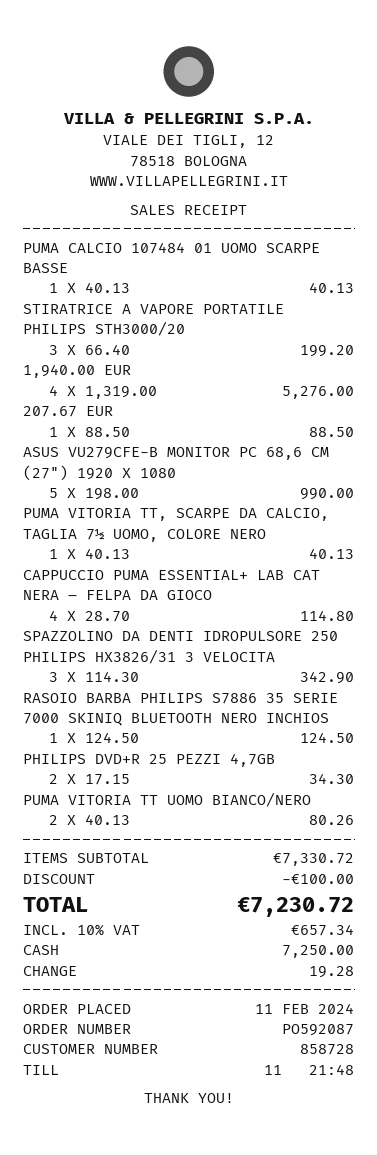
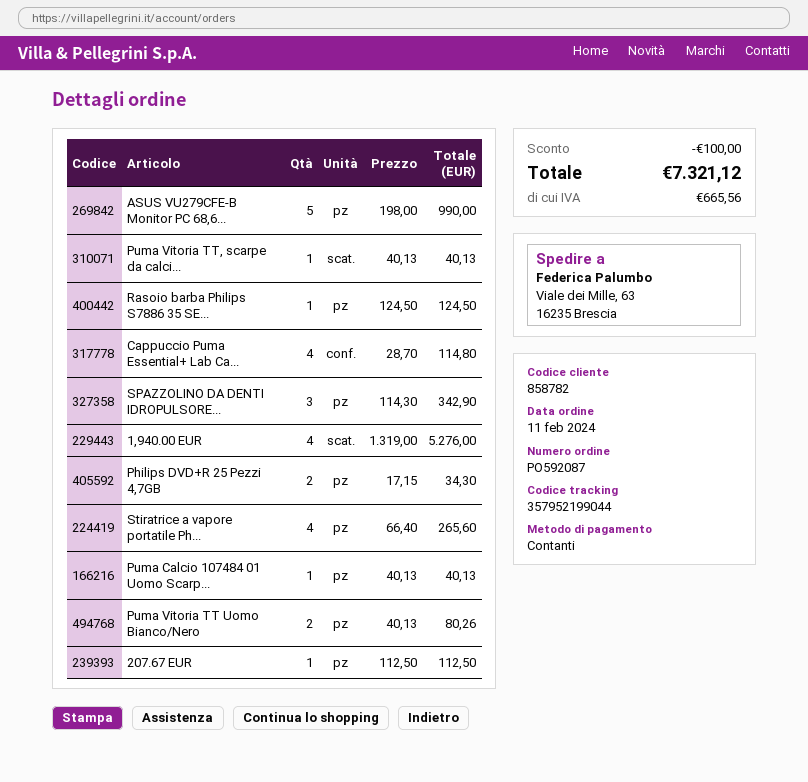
customer number: 858728 -> 858782
STIRATRICE A VAPORE PORTATILE PHILIPS STH3000/20: 3 x 66.40 = 199.20 -> 4 x 66.40 = 265.60
207.67 EUR: 1 x 88.50 = 88.50 -> 1 x 112.50 = 112.50
tax: 657.34 -> 665.56
total: 7230.72 -> 7321.12

